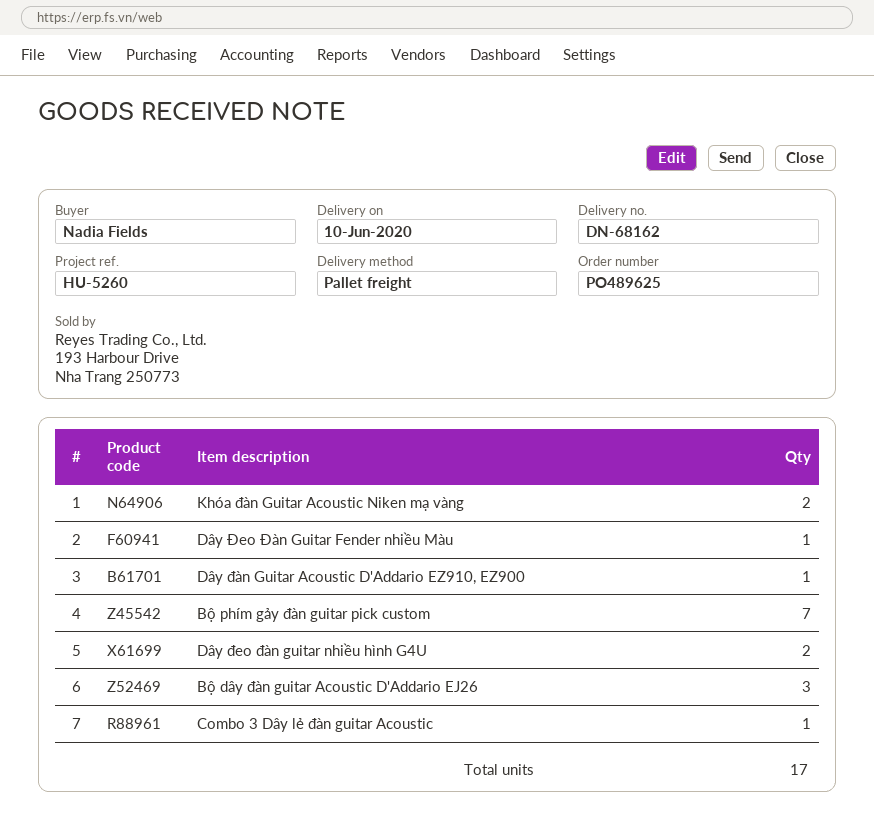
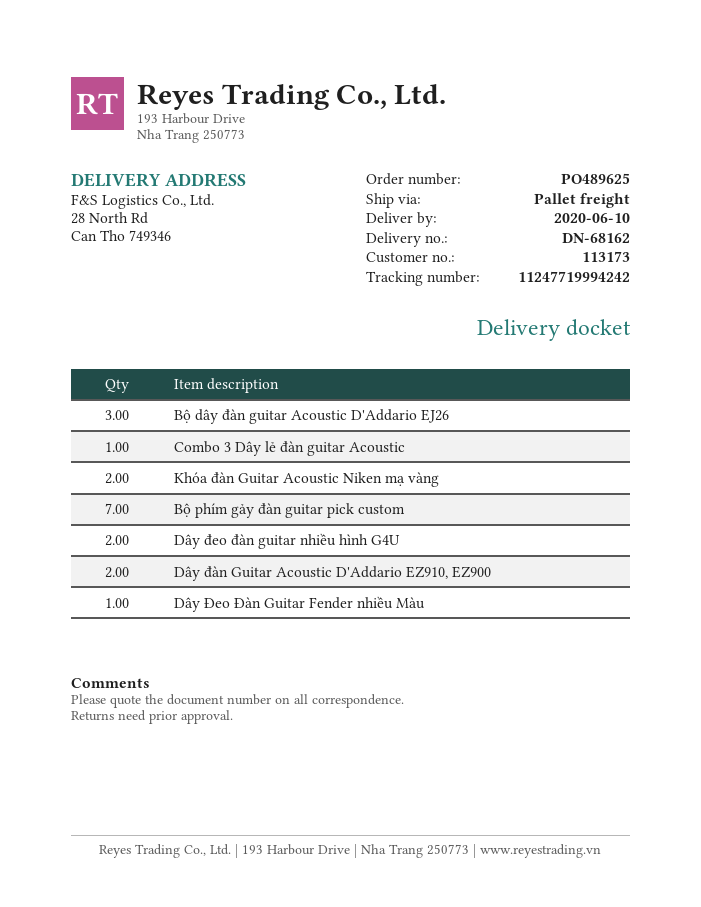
Dây đàn Guitar Acoustic D'Addario EZ910, EZ900: 1 -> 2

